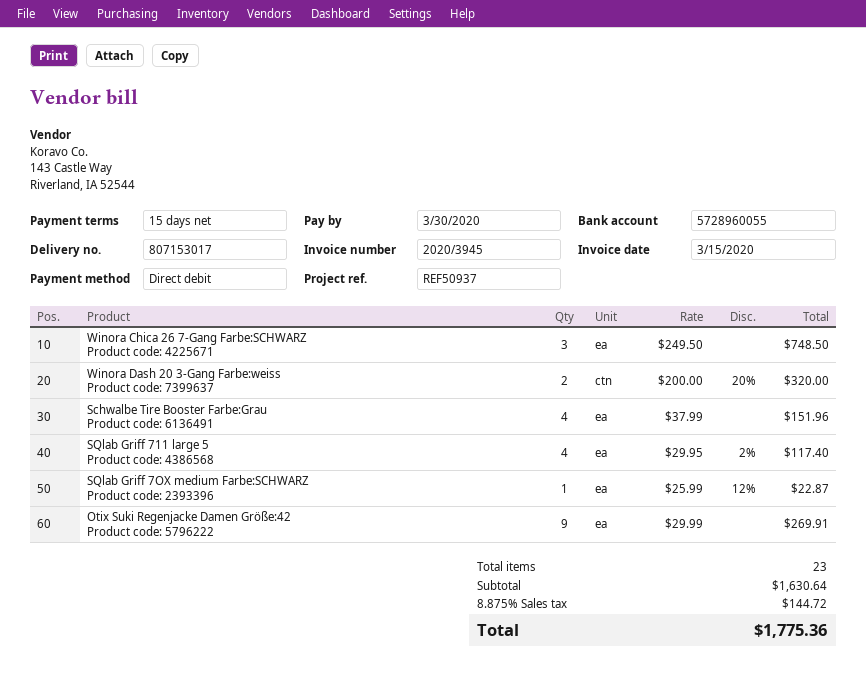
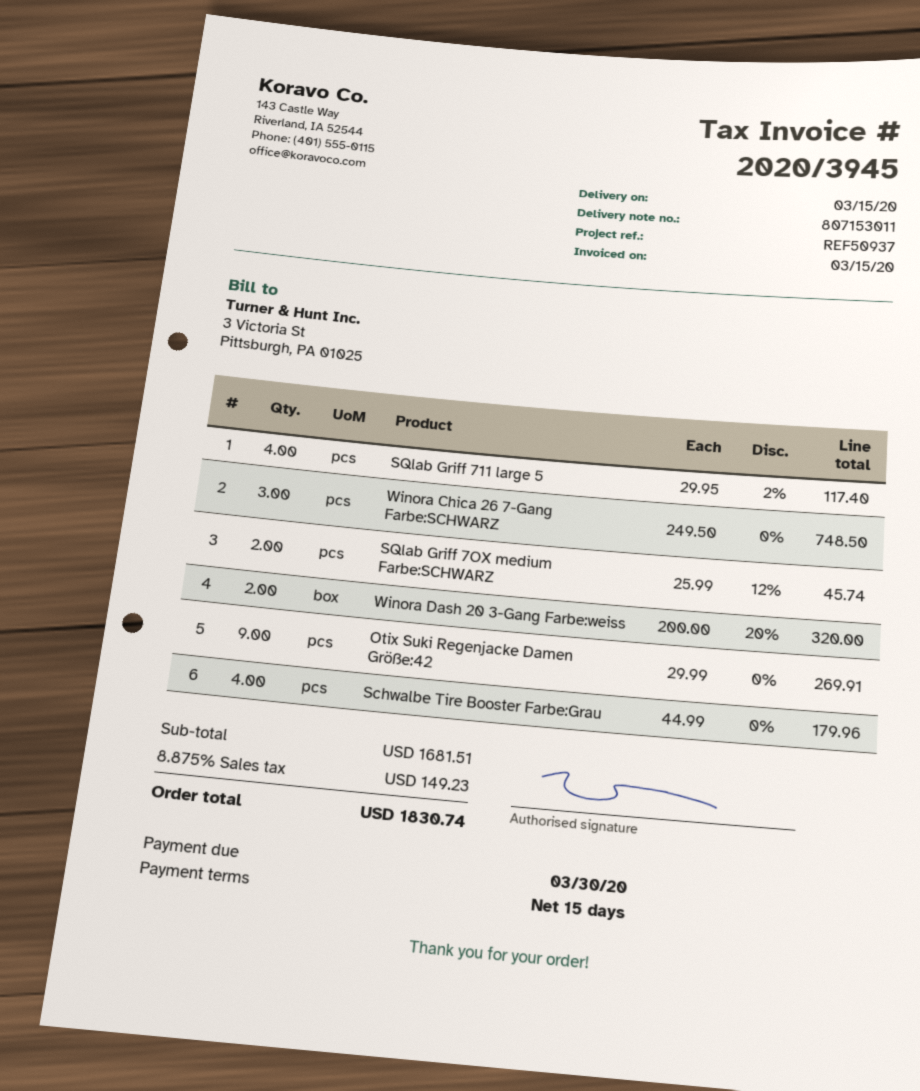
delivery note number: 807153017 -> 807153011
Schwalbe Tire Booster Farbe:Grau: 4 x 37.99 = 151.96 -> 4 x 44.99 = 179.96
SQlab Griff 7OX medium Farbe:SCHWARZ: 1 x 25.99 - 12% = 22.87 -> 2 x 25.99 - 12% = 45.74
subtotal: 1630.64 -> 1681.51
tax: 8.875% = 144.72 -> 8.875% = 149.23
total: 1775.36 -> 1830.74

